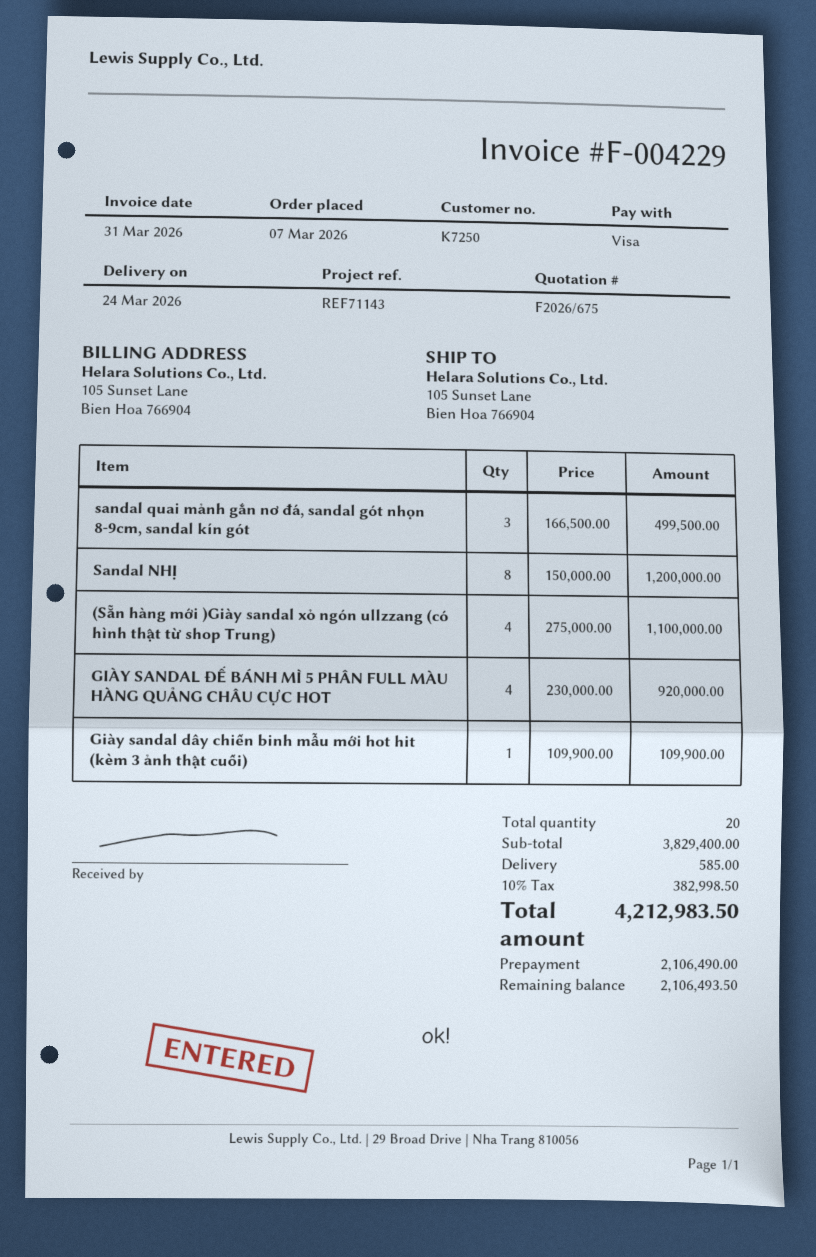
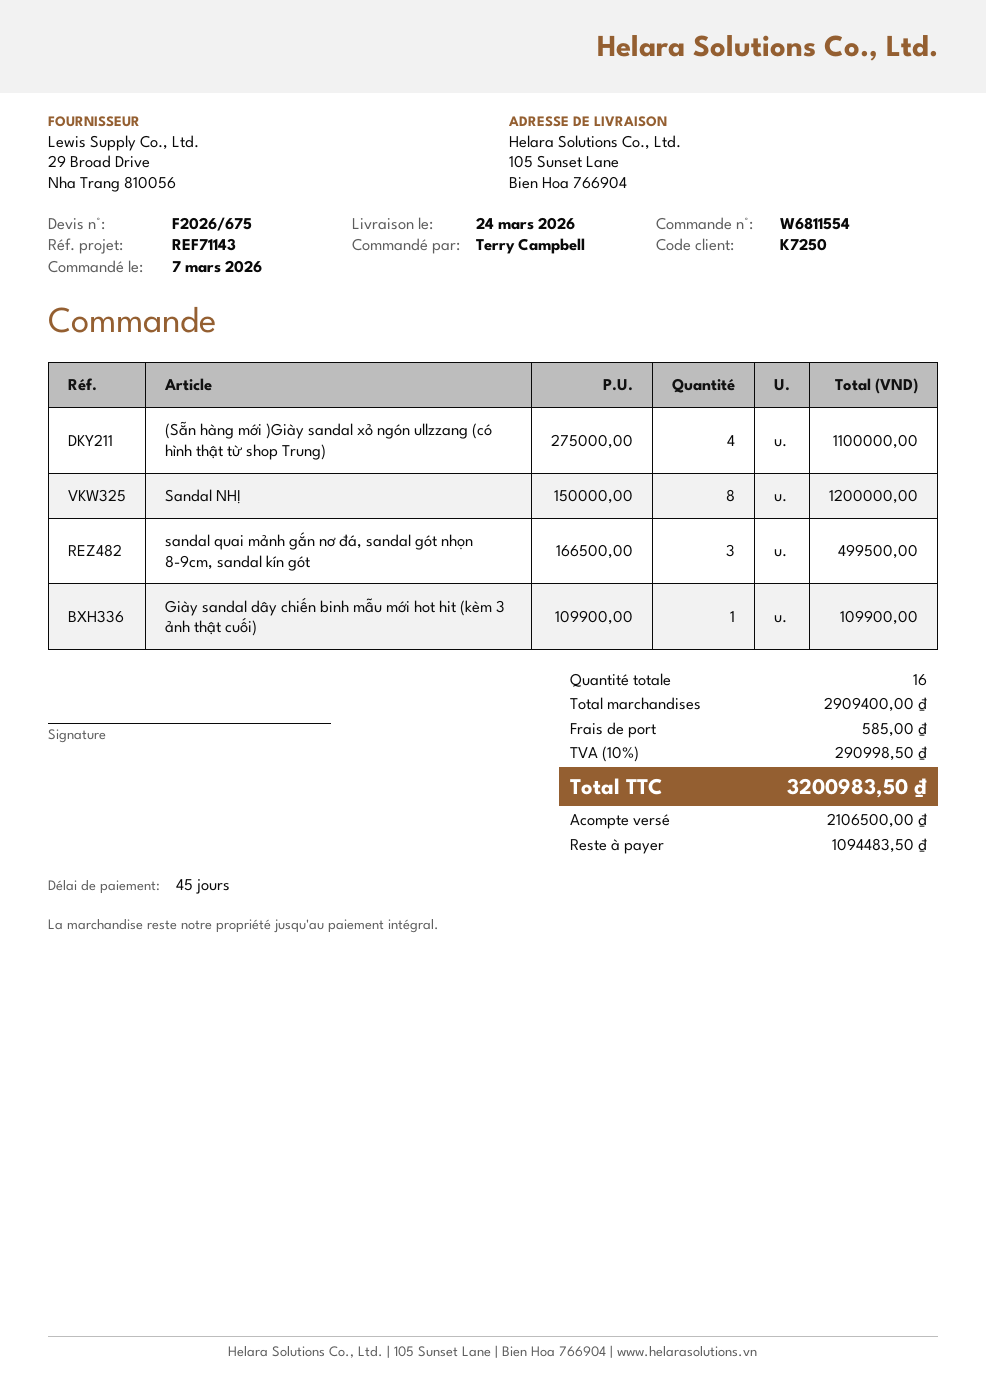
GIÀY SANDAL ĐẾ BÁNH MÌ 5 PHÂN FULL MÀU HÀNG QUẢNG CHÂU CỰC HOT: 4 x 230000.00 = 920000.00 -> none
total quantity: 20 -> 16
subtotal: 3829400.00 -> 2909400.00
tax: 10% = 382998.50 -> 10% = 290998.50
total: 4212983.50 -> 3200983.50
deposit: 2106490.00 -> 2106500.00
balance: 2106493.50 -> 1094483.50

